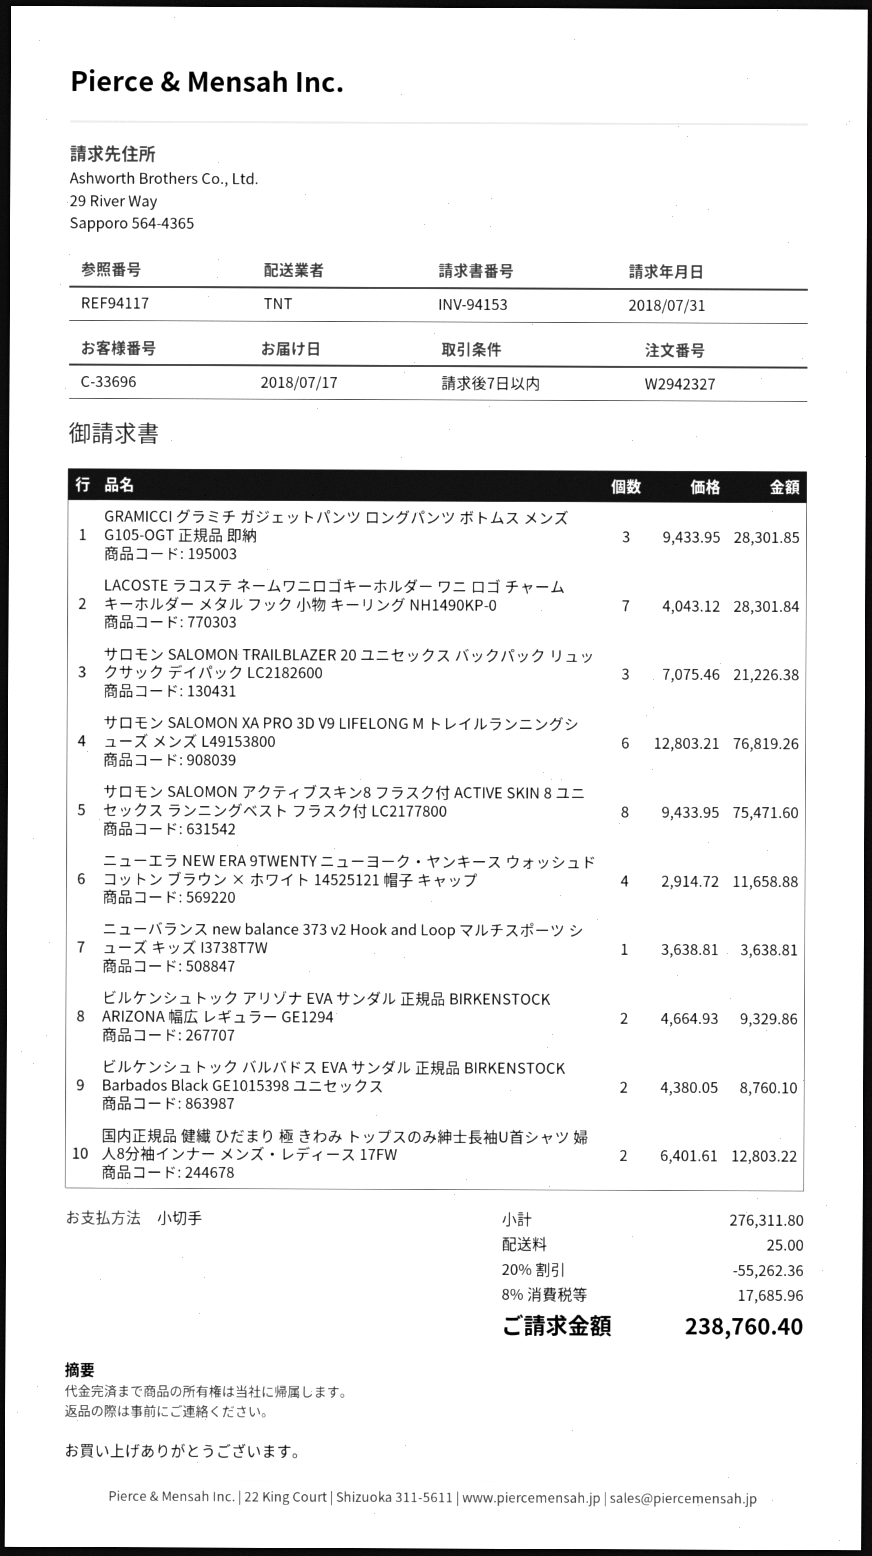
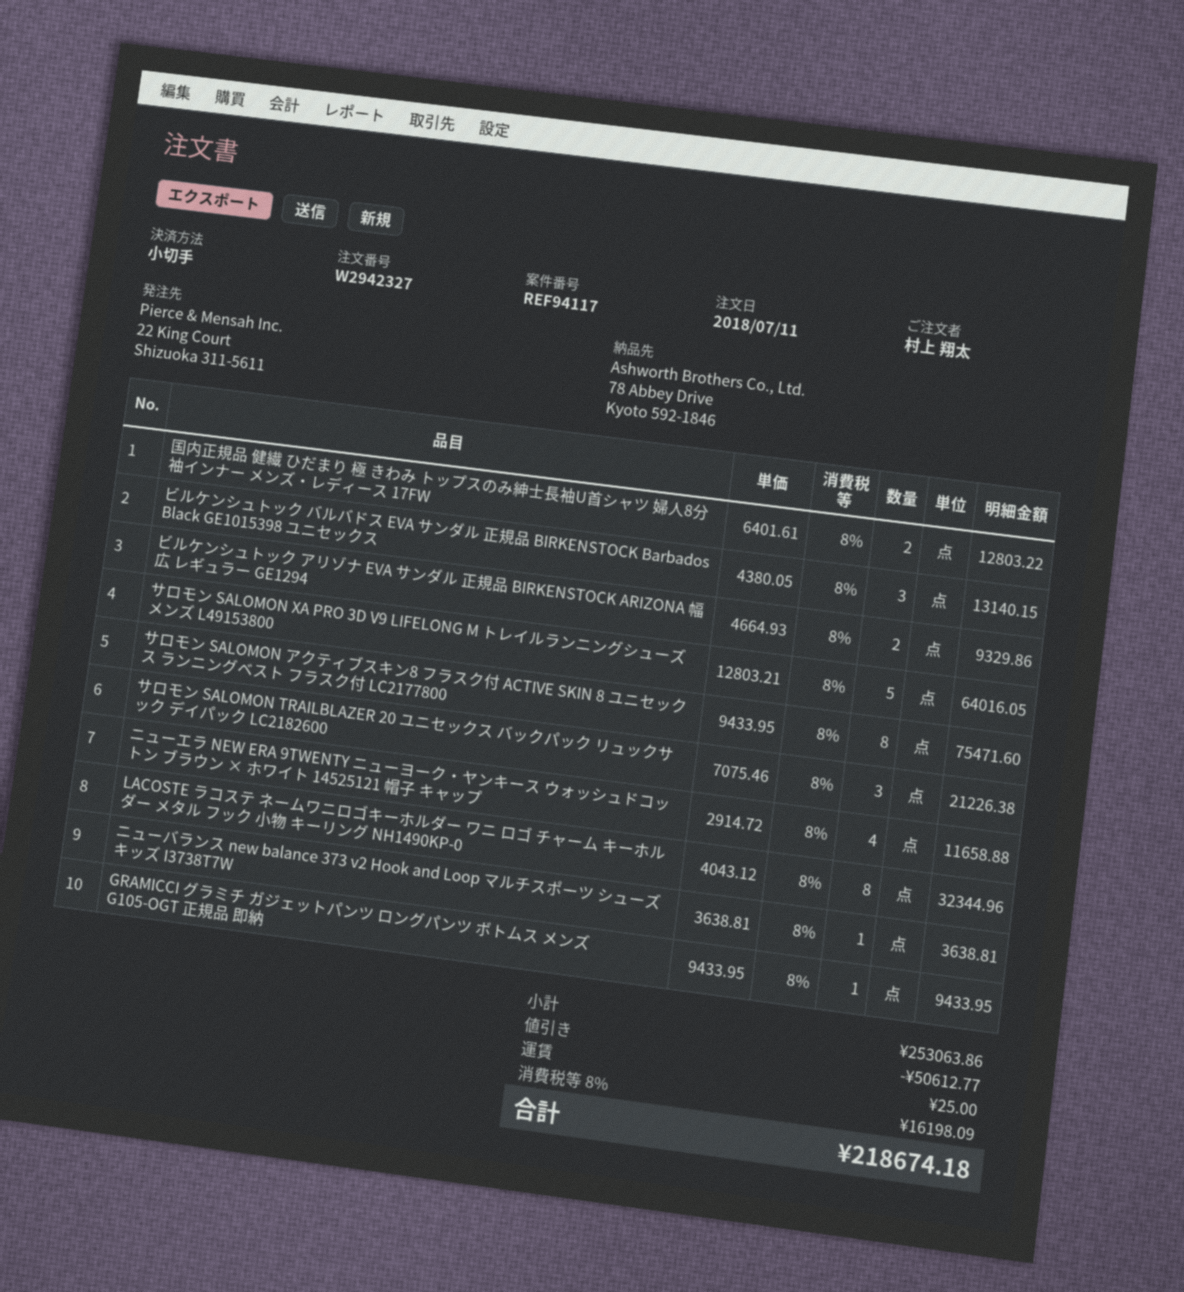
GRAMICCI グラミチ ガジェットパンツ ロングパンツ ボトムス メンズ G105-OGT 正規品 即納: 3 x 9433.95 = 28301.85 -> 1 x 9433.95 = 9433.95
LACOSTE ラコステ ネームワニロゴキーホルダー ワニ ロゴ チャーム キーホルダー メタル フック 小物 キーリング NH1490KP-0: 7 x 4043.12 = 28301.84 -> 8 x 4043.12 = 32344.96
サロモン SALOMON XA PRO 3D V9 LIFELONG M トレイルランニングシューズ メンズ L49153800: 6 x 12803.21 = 76819.26 -> 5 x 12803.21 = 64016.05
ビルケンシュトック バルバドス EVA サンダル 正規品 BIRKENSTOCK Barbados Black GE1015398 ユニセックス: 2 x 4380.05 = 8760.10 -> 3 x 4380.05 = 13140.15
subtotal: 276311.80 -> 253063.86
discount: 55262.36 -> 50612.77
tax: 8% = 17685.96 -> 8% = 16198.09
total: 238760.40 -> 218674.18

